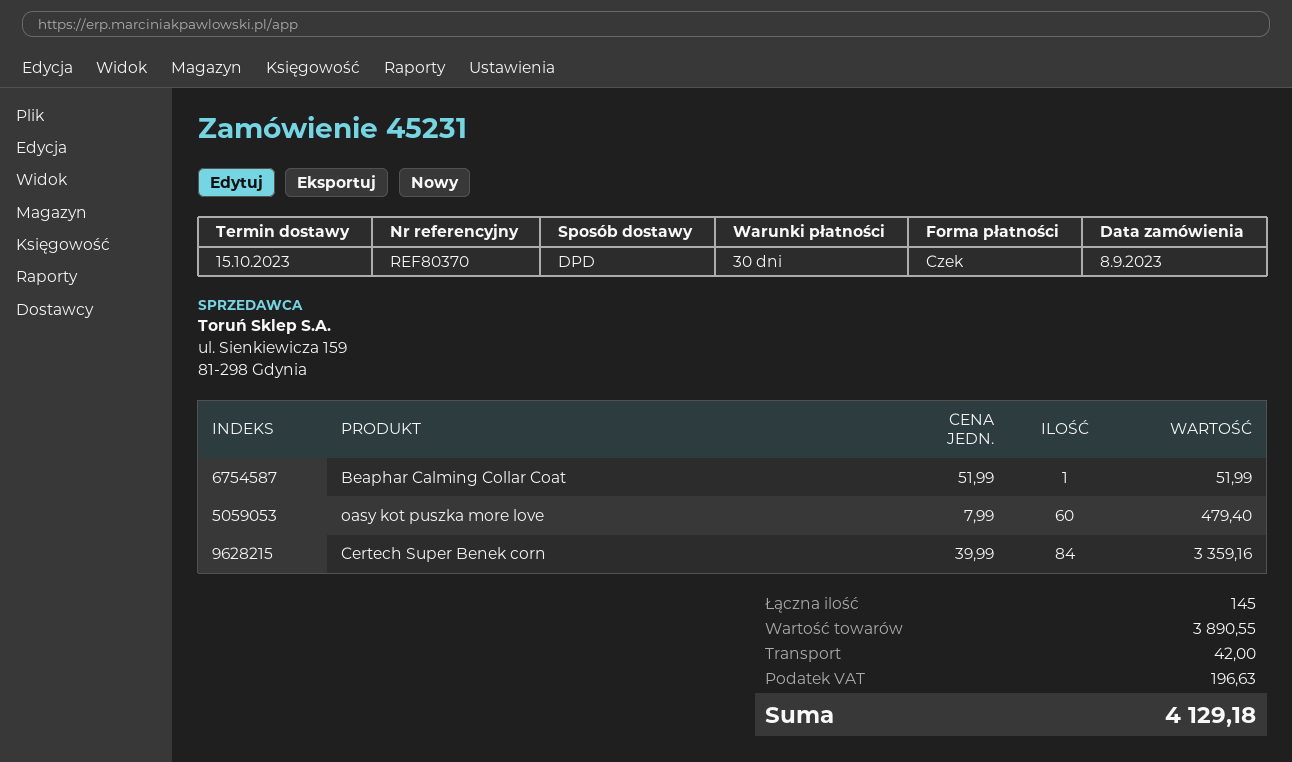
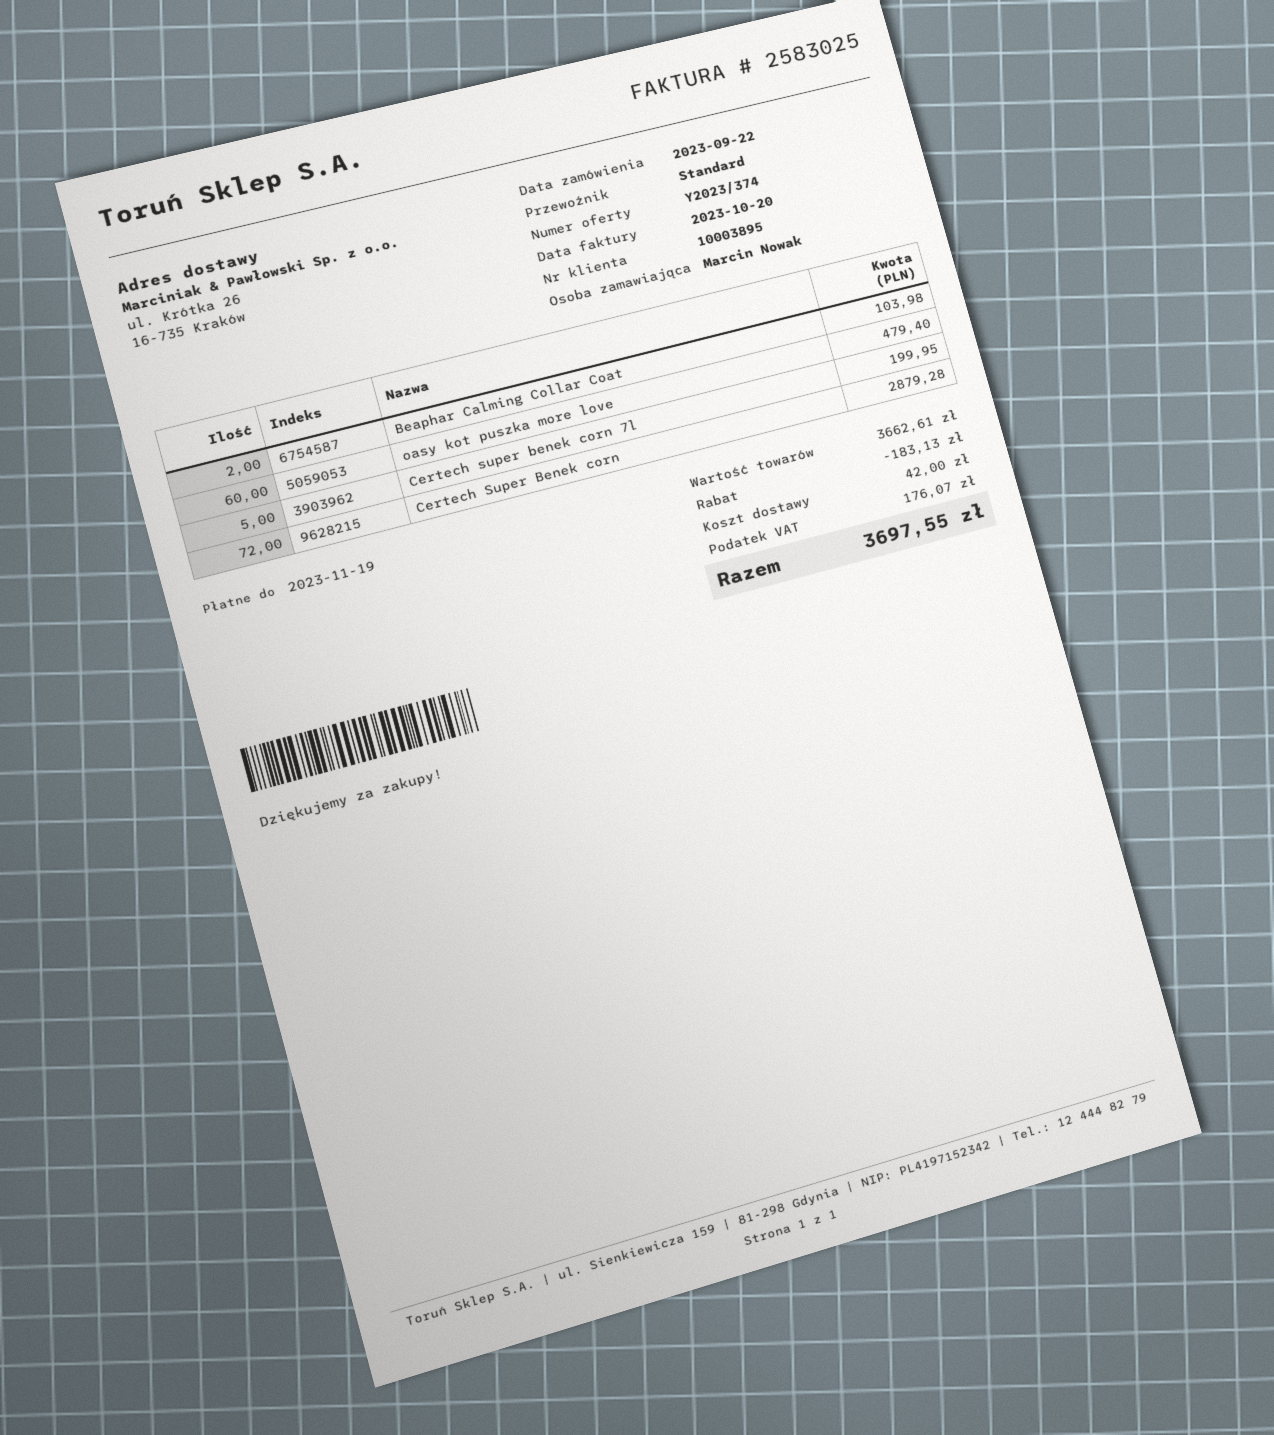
order date: 2023-09-08 -> 2023-09-22
shipping method: DPD -> standard
Beaphar Calming Collar Coat: 1 for 51.99 -> 2 for 103.98
Certech Super Benek corn: 84 for 3359.16 -> 72 for 2879.28
Certech super benek corn 7l: none -> 5 for 199.95
subtotal: 3890.55 -> 3662.61
discount: none -> 183.13
tax: 196.63 -> 176.07
total: 4129.18 -> 3697.55

